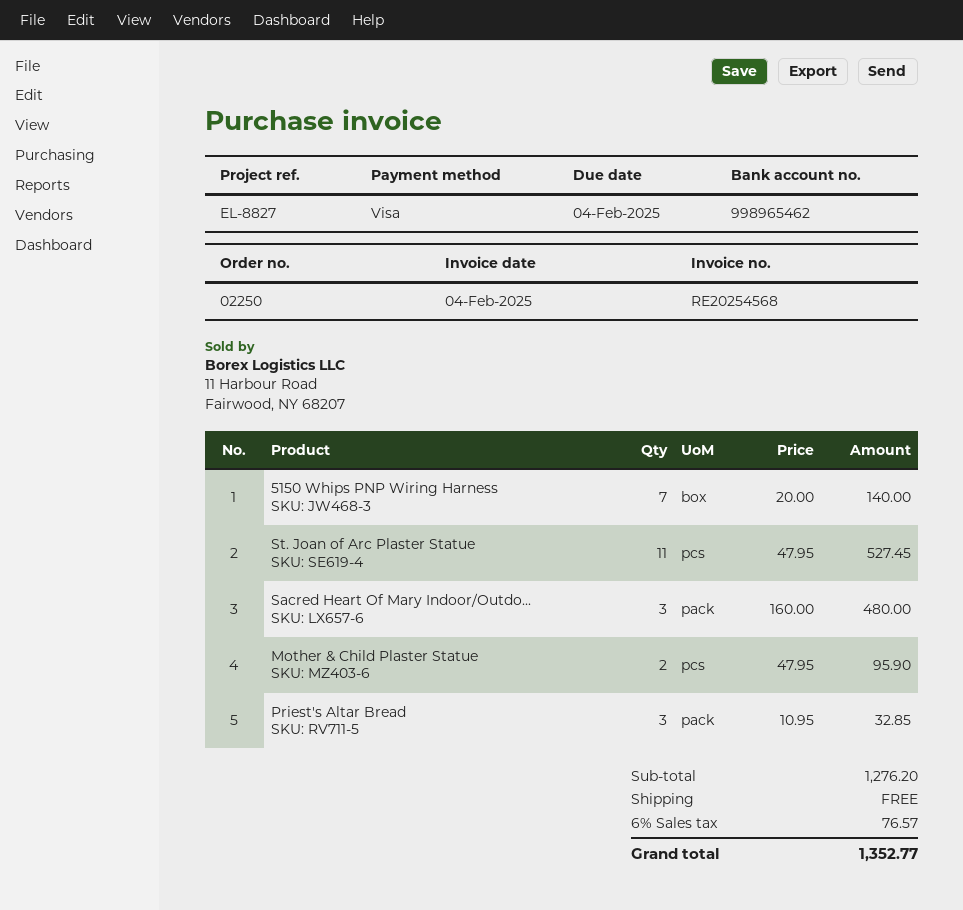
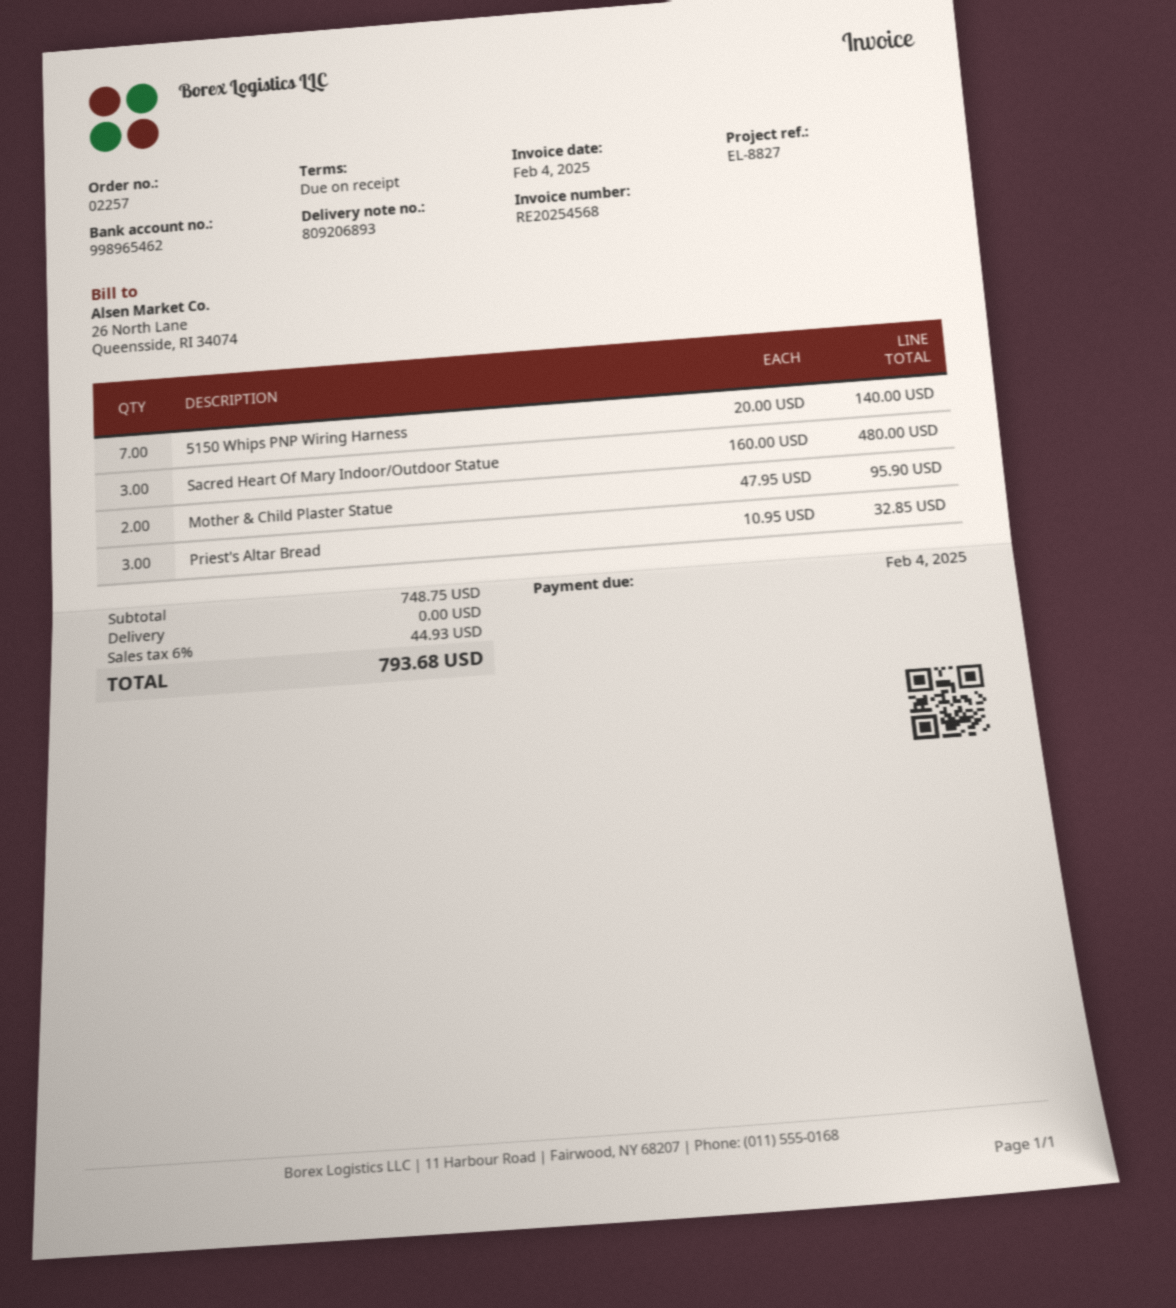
order number: 02250 -> 02257
St. Joan of Arc Plaster Statue: 11 x 47.95 = 527.45 -> none
subtotal: 1276.20 -> 748.75
tax: 6% = 76.57 -> 6% = 44.93
total: 1352.77 -> 793.68

